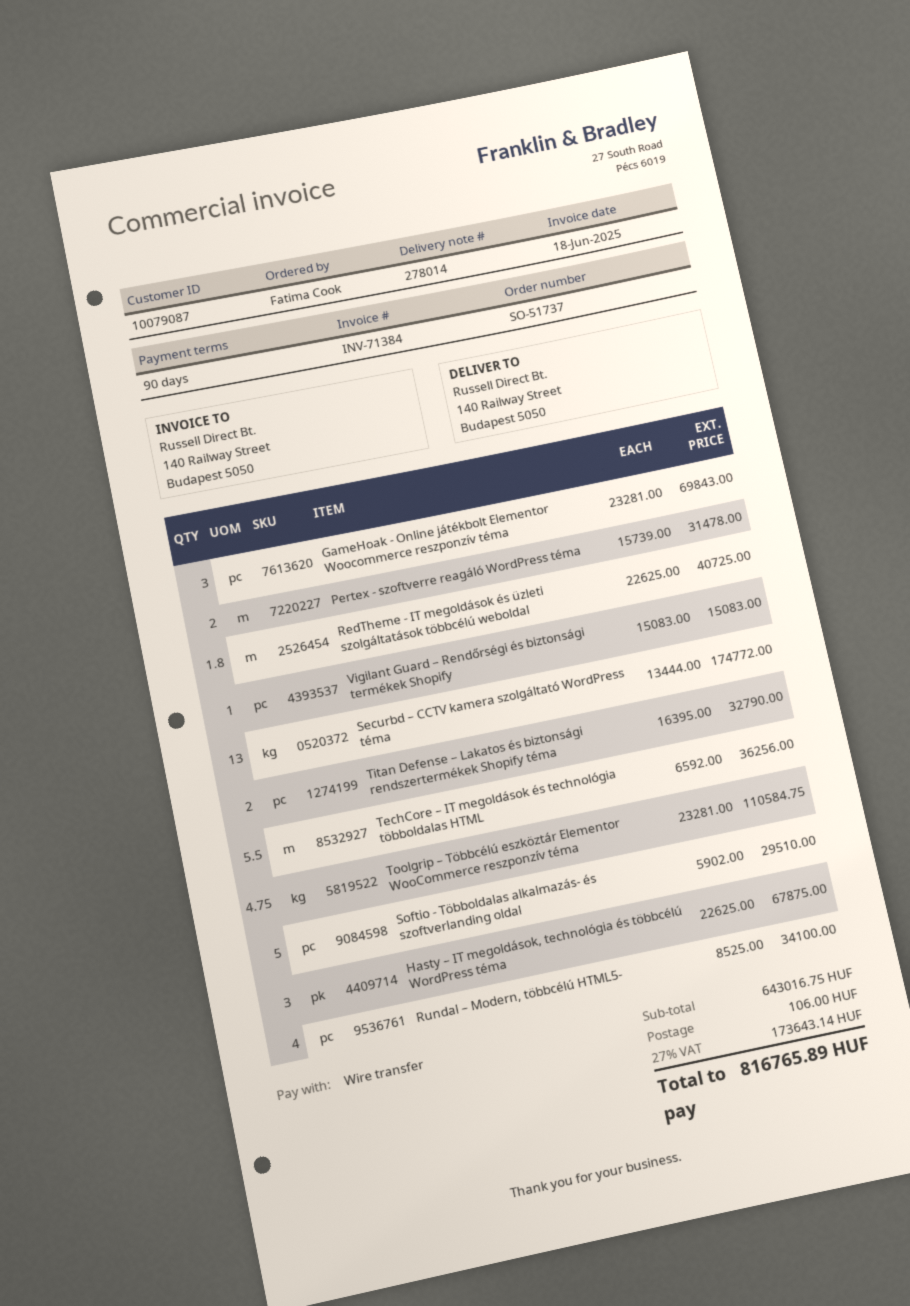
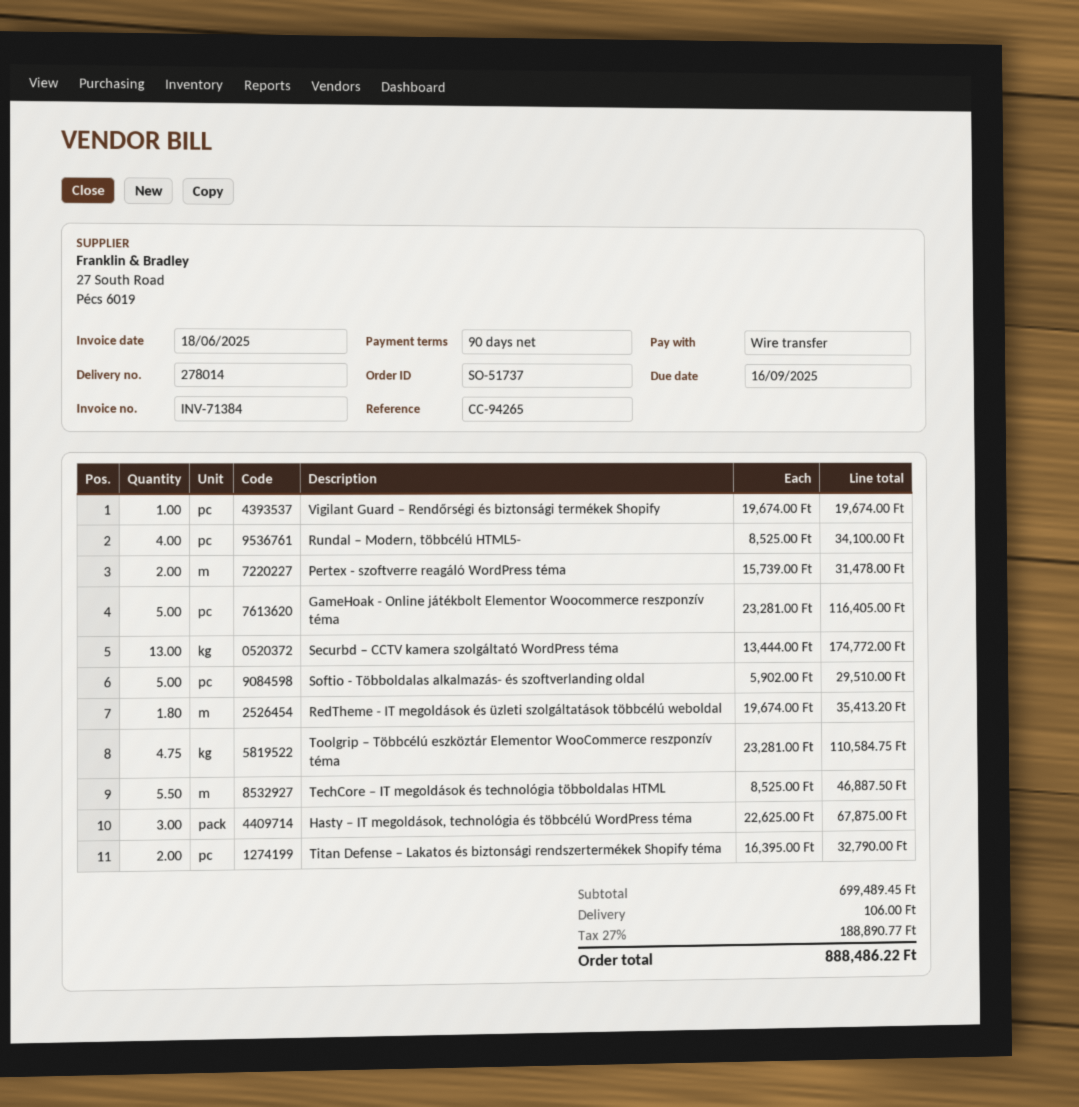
GameHoak - Online játékbolt Elementor Woocommerce reszponzív téma: 3 x 23281.00 = 69843.00 -> 5 x 23281.00 = 116405.00
RedTheme - IT megoldások és üzleti szolgáltatások többcélú weboldal: 1.8 x 22625.00 = 40725.00 -> 1.8 x 19674.00 = 35413.20
Vigilant Guard – Rendőrségi és biztonsági termékek Shopify: 1 x 15083.00 = 15083.00 -> 1 x 19674.00 = 19674.00
TechCore – IT megoldások és technológia többoldalas HTML: 5.5 x 6592.00 = 36256.00 -> 5.5 x 8525.00 = 46887.50
subtotal: 643016.75 -> 699489.45
tax: 27% = 173643.14 -> 27% = 188890.77
total: 816765.89 -> 888486.22

